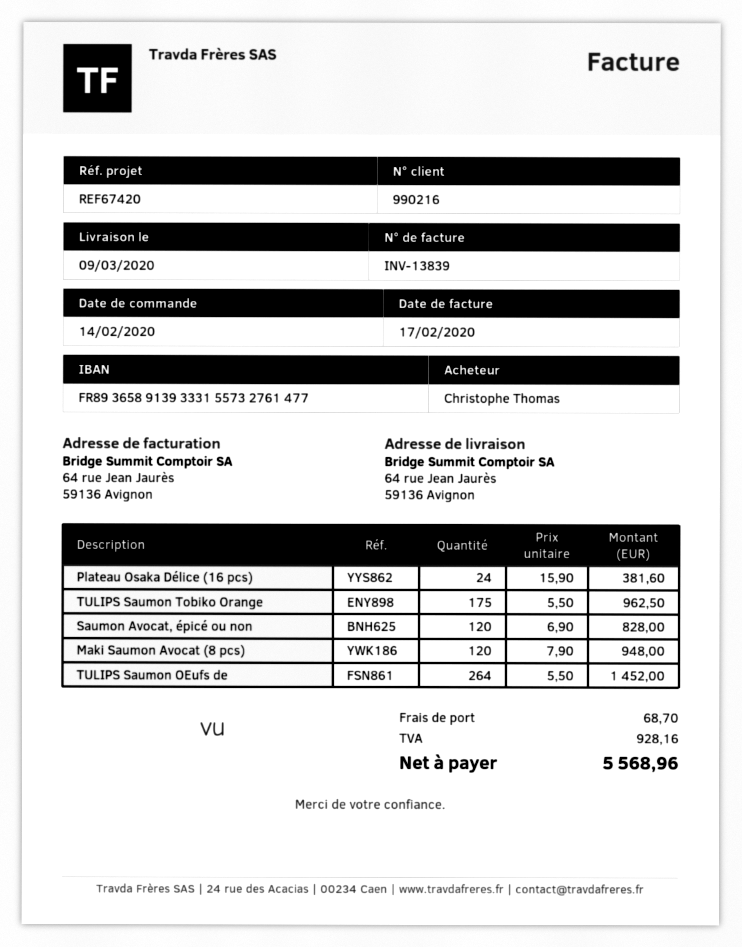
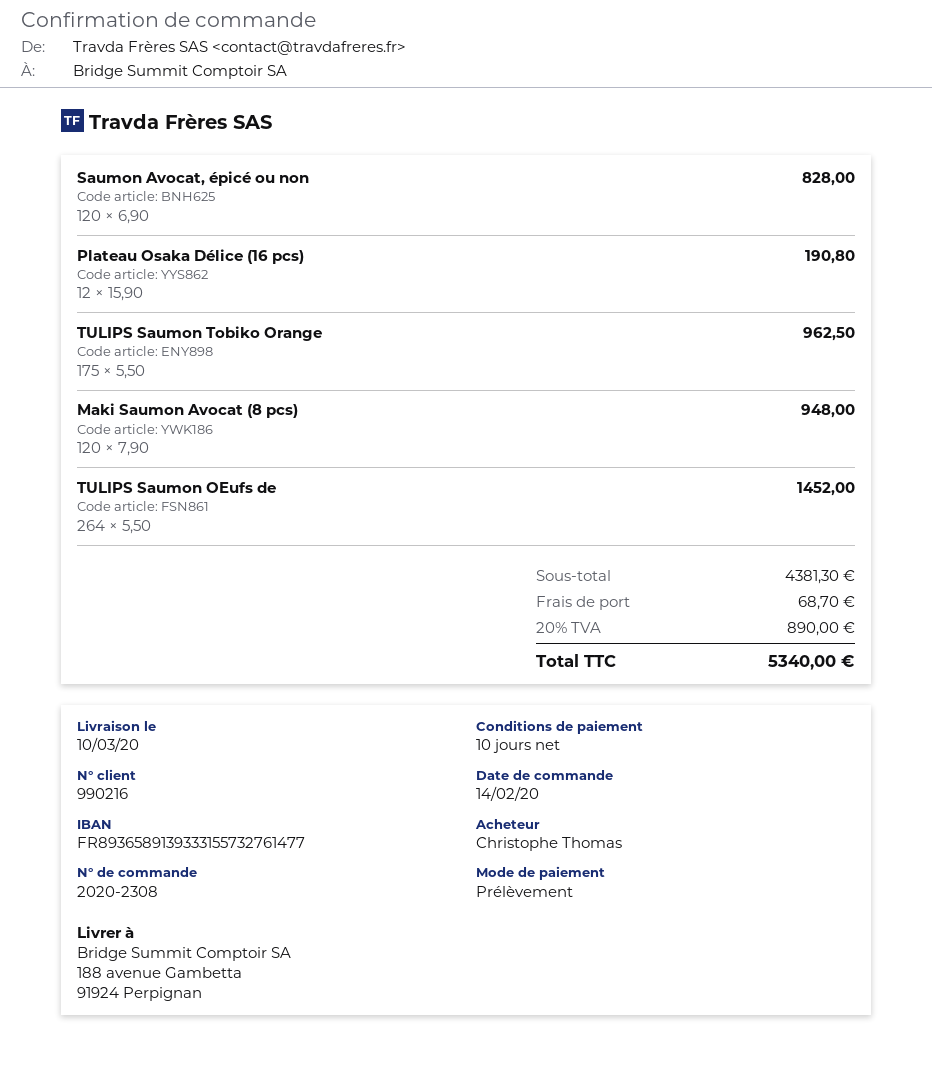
delivery date: 2020-03-09 -> 2020-03-10
ship to: 64 rue Jean Jaurès, 59136 Avignon -> 188 avenue Gambetta, 91924 Perpignan
Plateau Osaka Délice (16 pcs): 24 x 15.90 = 381.60 -> 12 x 15.90 = 190.80
tax: 928.16 -> 890.00
total: 5568.96 -> 5340.00

